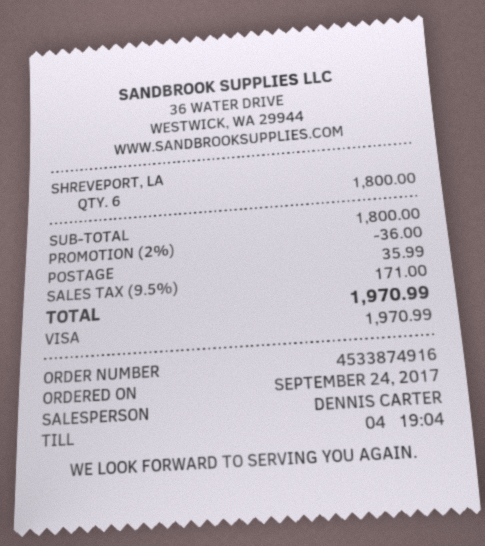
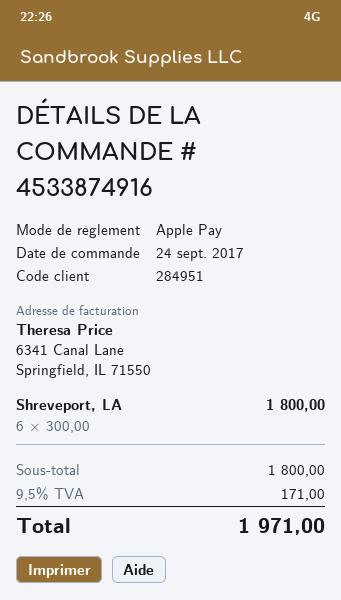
payment method: Visa -> Apple Pay
discount: 2% = 36.00 -> none
shipping: 35.99 -> none
total: 1970.99 -> 1971.00

